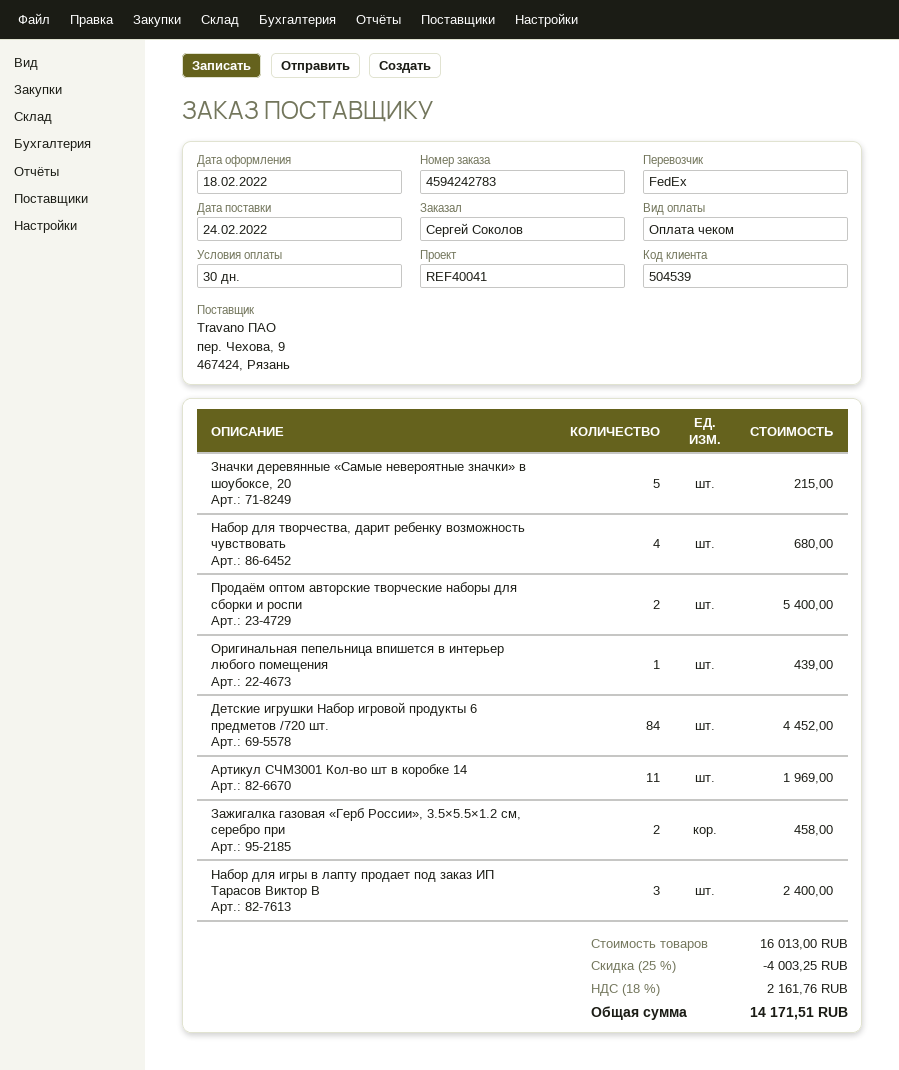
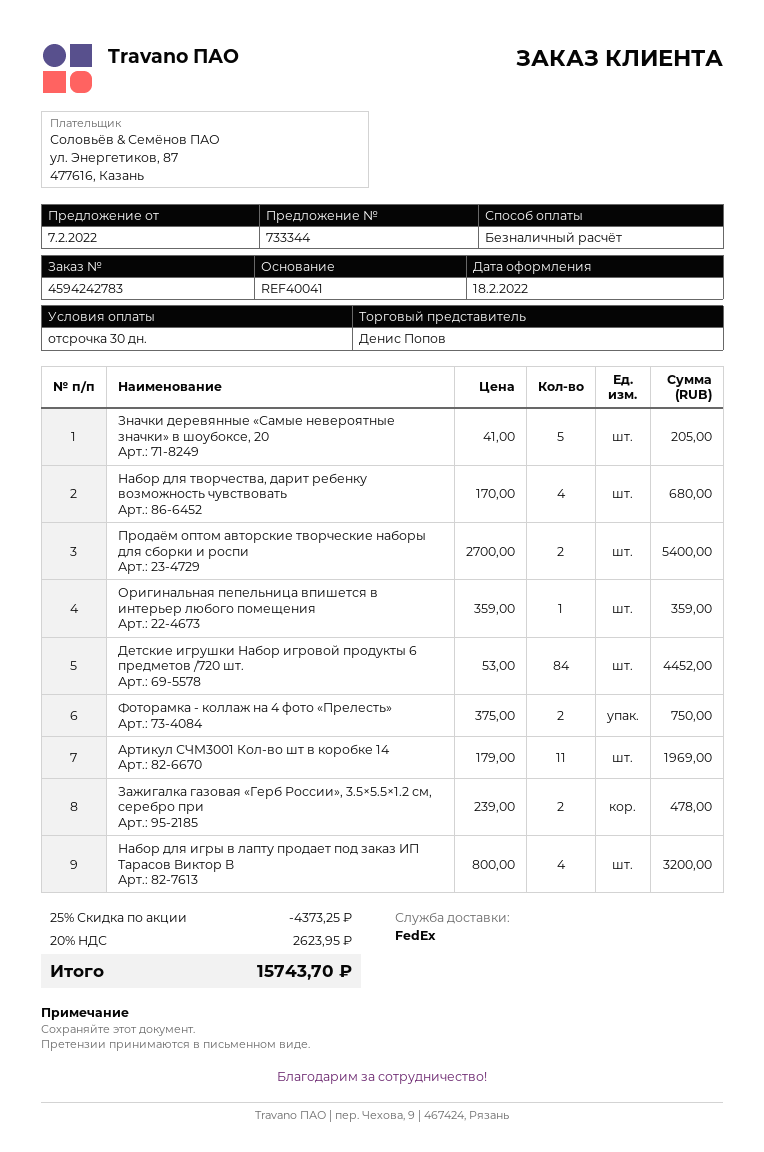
payment method: cheque -> bank transfer
Значки деревянные «Самые невероятные значки» в шоубоксе, 20: 5 for 215.00 -> 5 for 205.00
Оригинальная пепельница впишется в интерьер любого помещения: 1 for 439.00 -> 1 for 359.00
Зажигалка газовая «Герб России», 3.5×5.5×1.2 см, серебро при: 2 for 458.00 -> 2 for 478.00
Набор для игры в лапту продает под заказ ИП Тарасов Виктор В: 3 for 2400.00 -> 4 for 3200.00
Фоторамка - коллаж на 4 фото «Прелесть»: none -> 2 for 750.00
discount: 25% = 4003.25 -> 25% = 4373.25
tax: 18% = 2161.76 -> 20% = 2623.95
total: 14171.51 -> 15743.70

